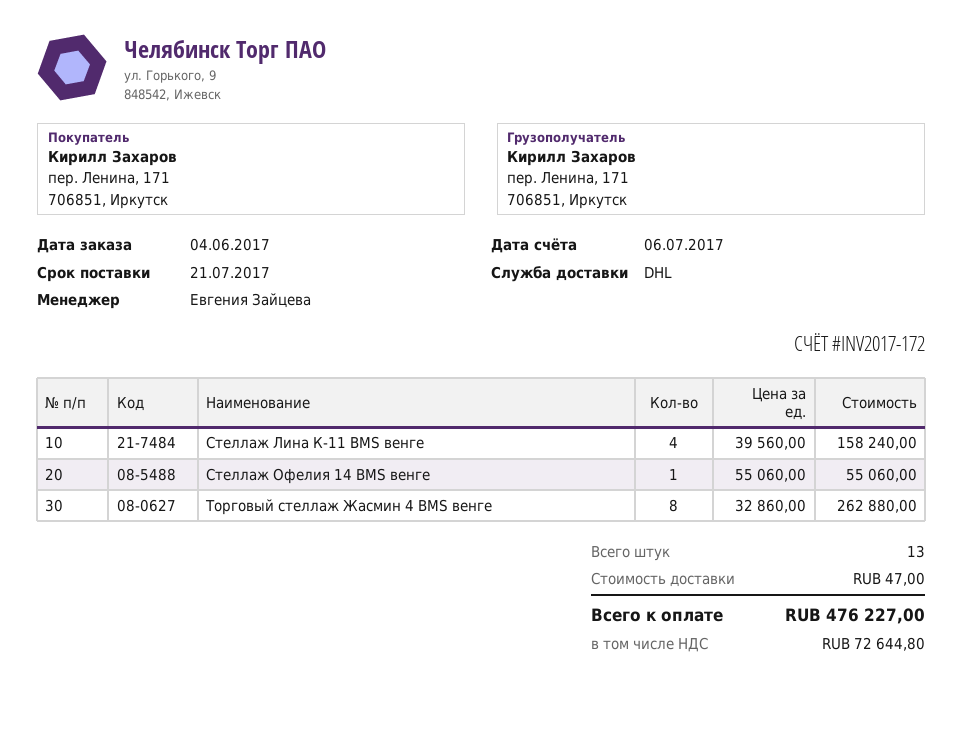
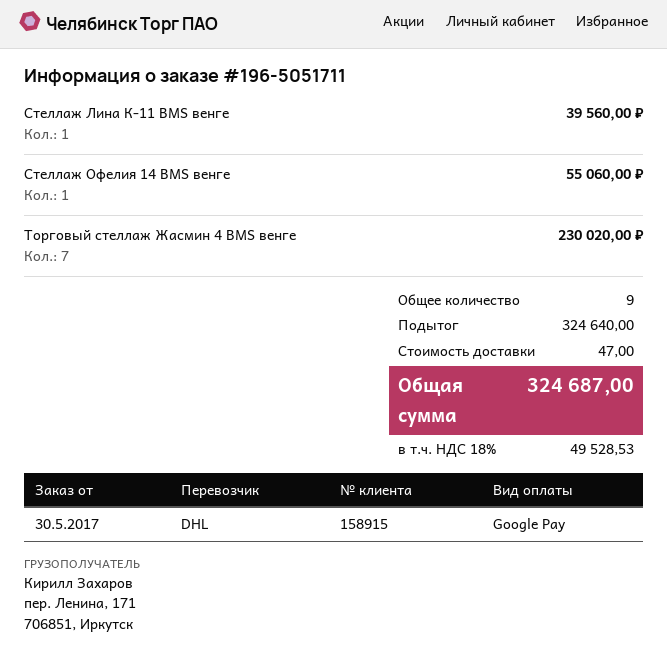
order date: 2017-06-04 -> 2017-05-30
Стеллаж Лина К-11 BMS венге: 4 for 158240.00 -> 1 for 39560.00
Торговый стеллаж Жасмин 4 BMS венге: 8 for 262880.00 -> 7 for 230020.00
total quantity: 13 -> 9
tax: 72644.80 -> 49528.53
total: 476227.00 -> 324687.00

